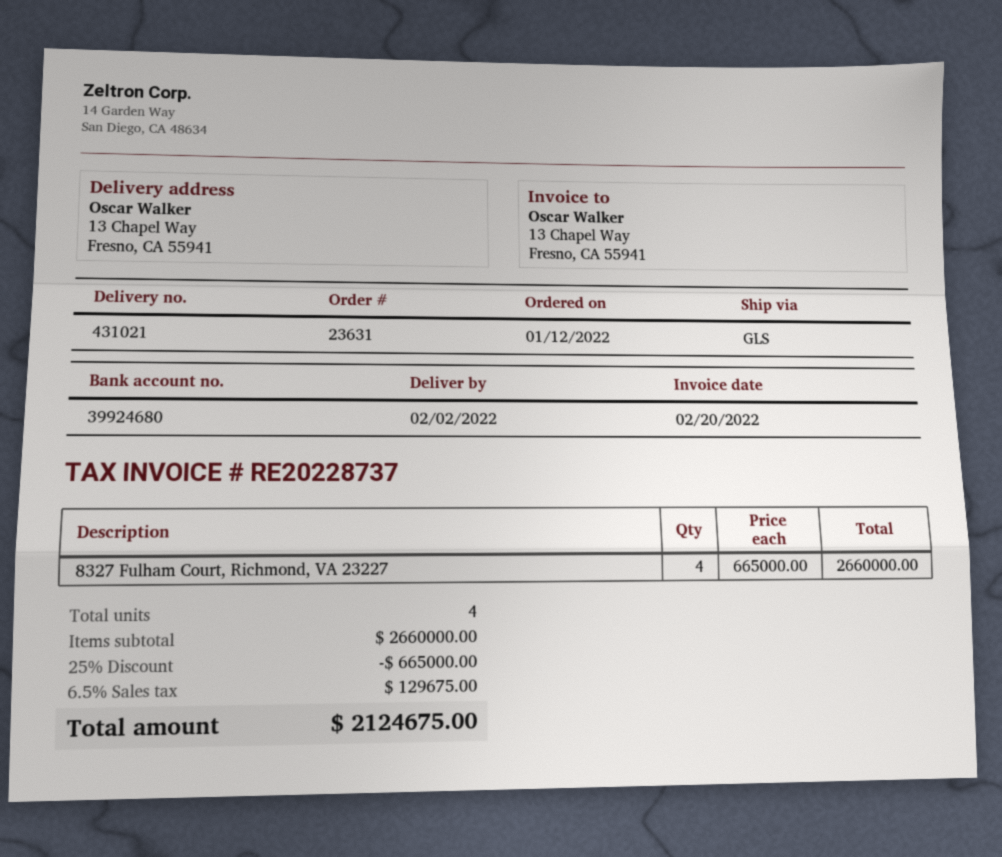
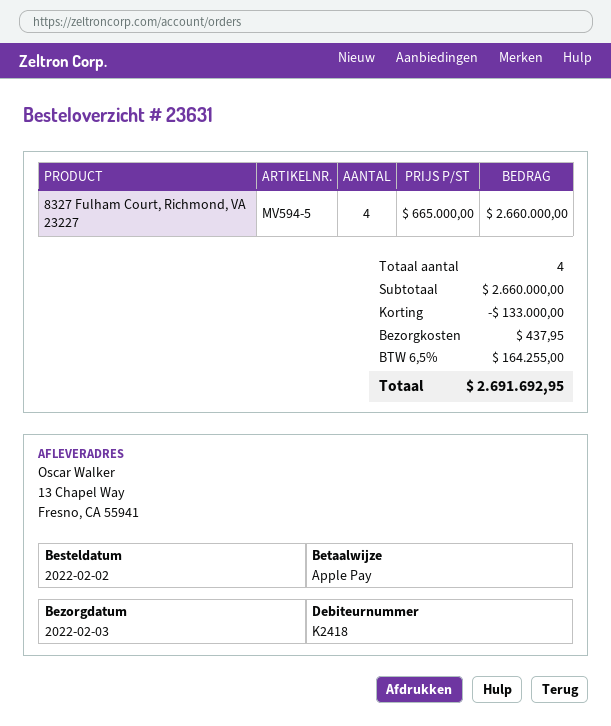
order date: 2022-01-12 -> 2022-02-02
delivery date: 2022-02-02 -> 2022-02-03
discount: 665000.00 -> 133000.00
shipping: none -> 437.95
tax: 6.5% = 129675.00 -> 6.5% = 164255.00
total: 2124675.00 -> 2691692.95

